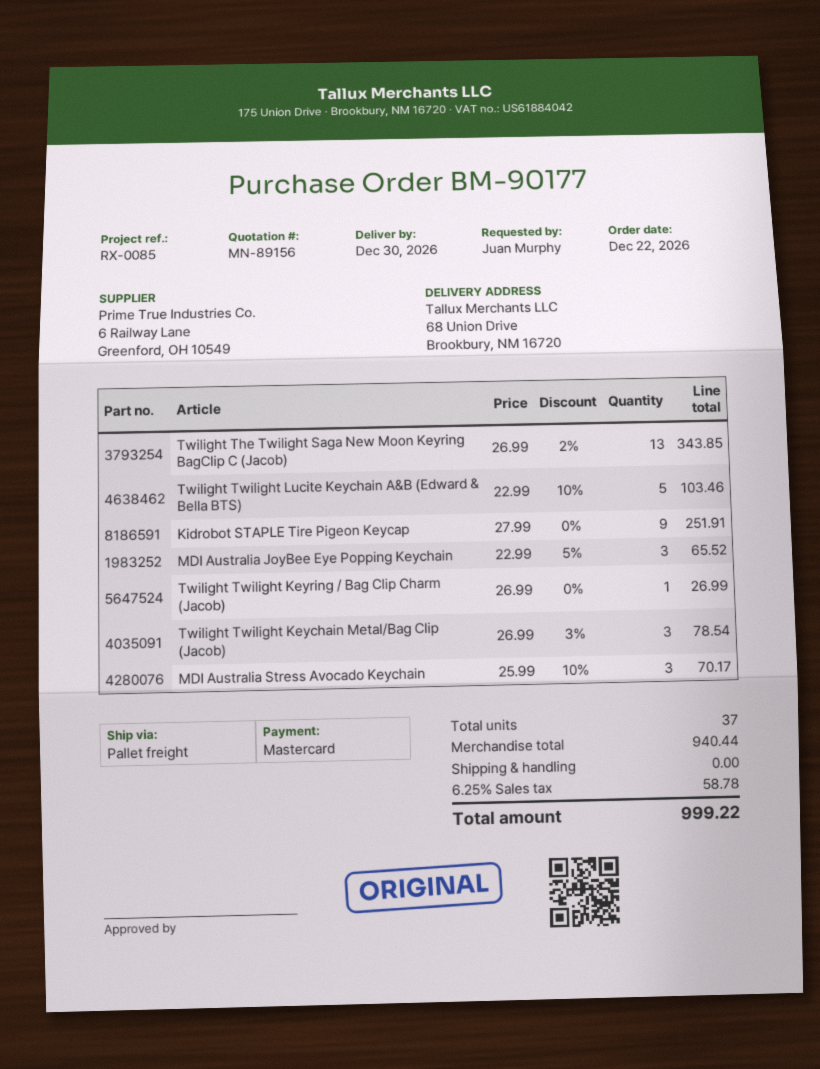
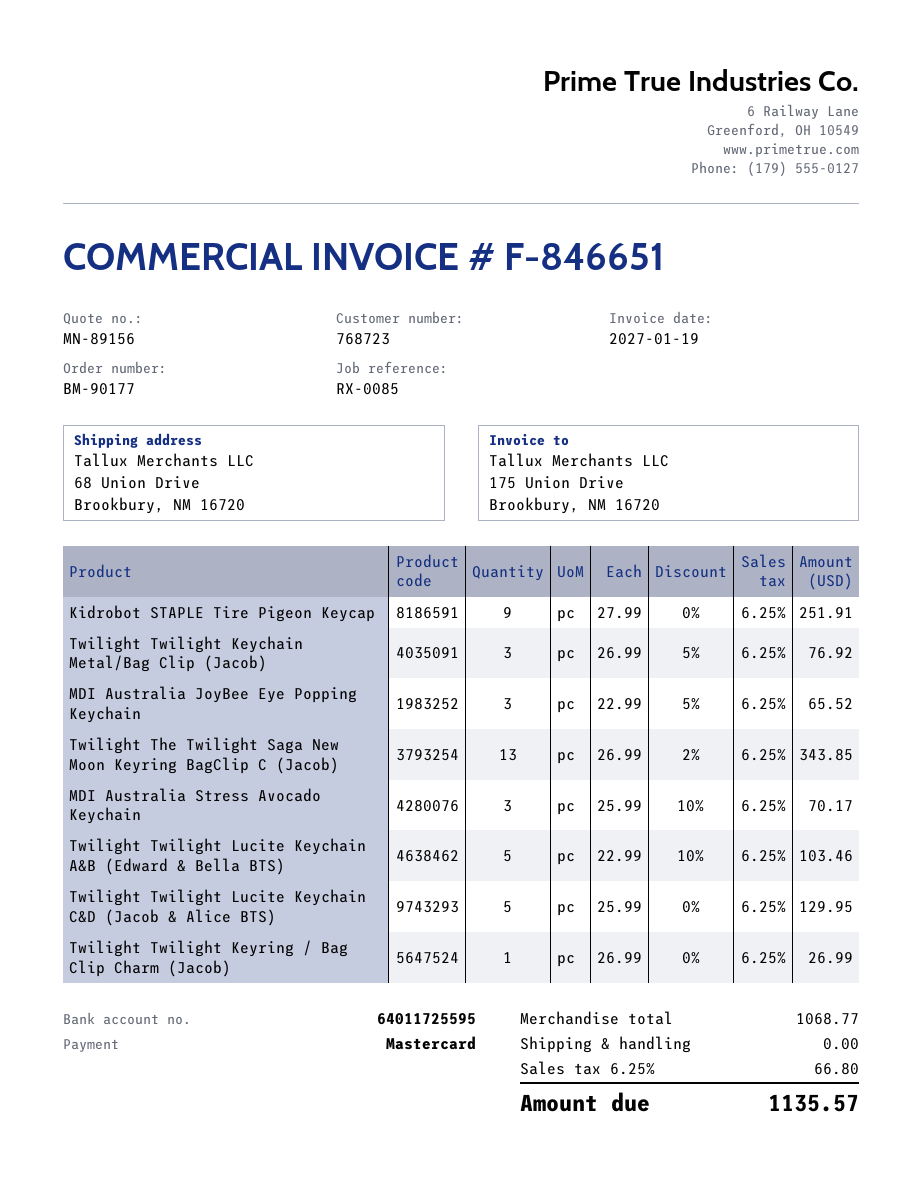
Twilight Twilight Keychain Metal/Bag Clip (Jacob): 3 x 26.99 - 3% = 78.54 -> 3 x 26.99 - 5% = 76.92
Twilight Twilight Lucite Keychain C&D (Jacob & Alice BTS): none -> 5 x 25.99 = 129.95
subtotal: 940.44 -> 1068.77
tax: 6.25% = 58.78 -> 6.25% = 66.80
total: 999.22 -> 1135.57

